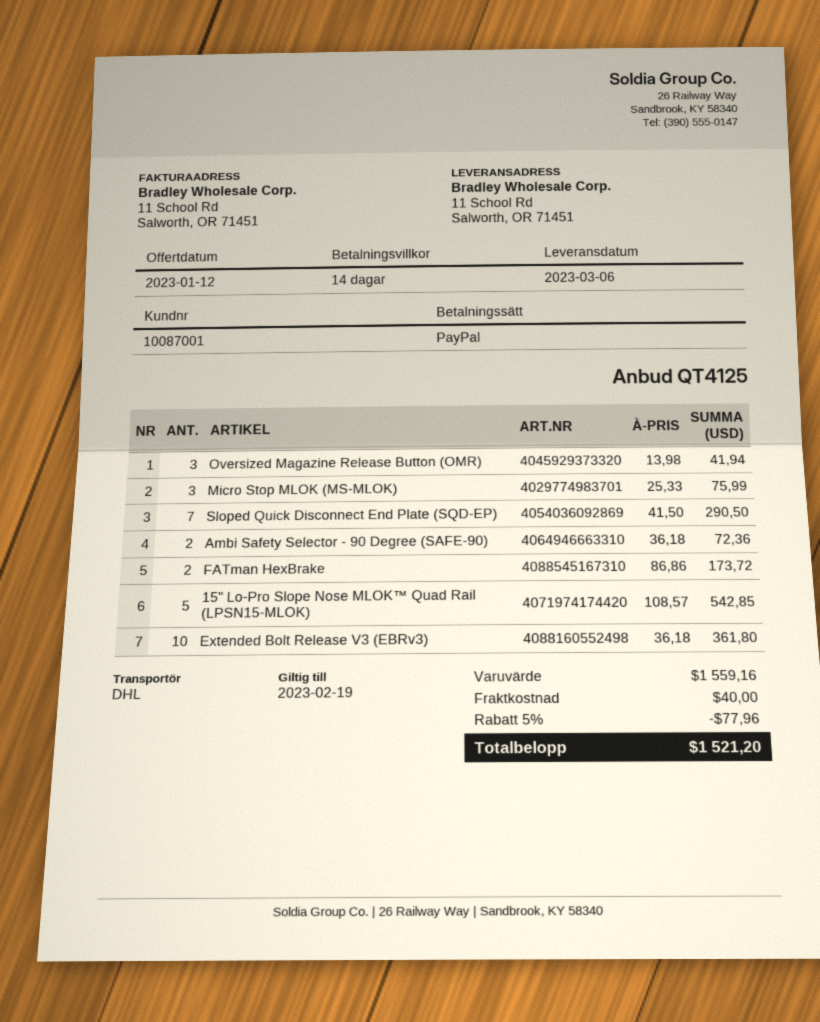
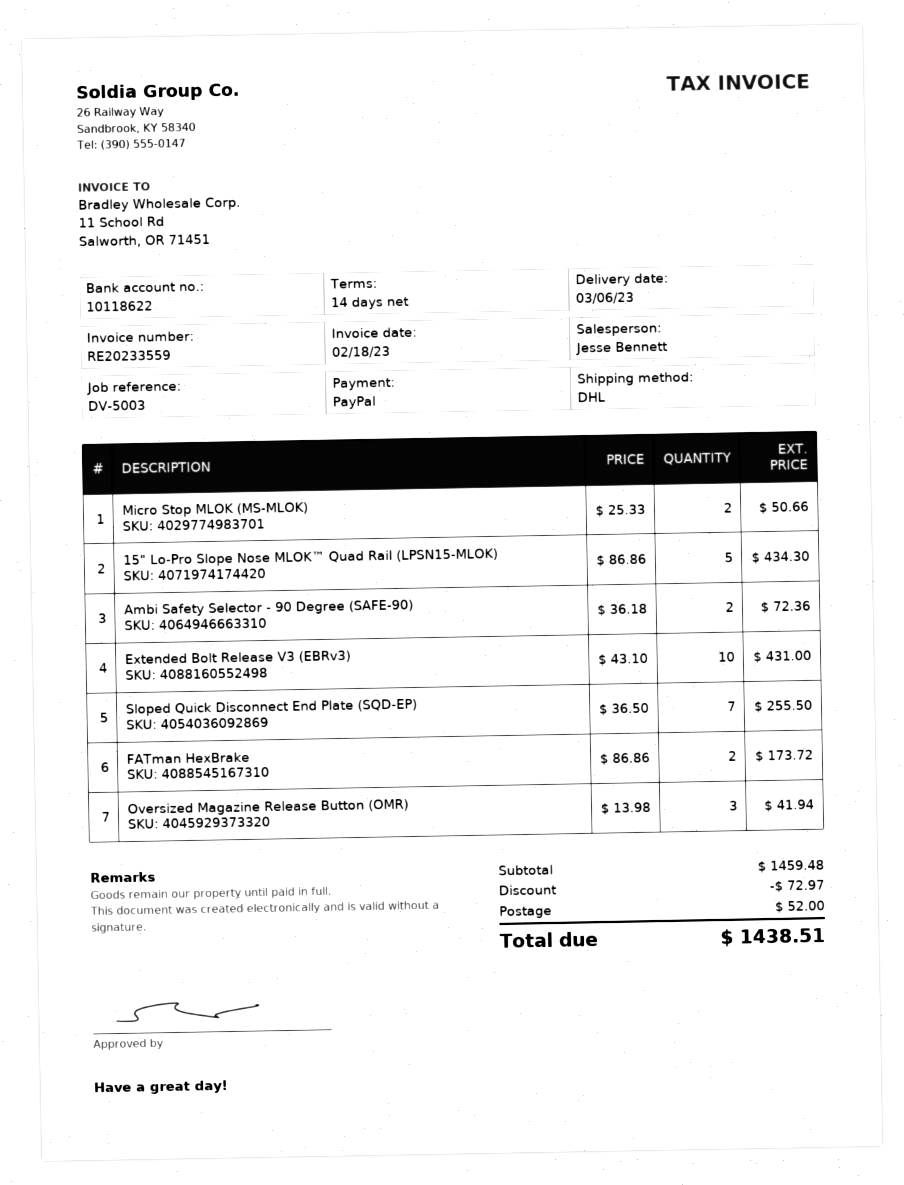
Micro Stop MLOK (MS-MLOK): 3 x 25.33 = 75.99 -> 2 x 25.33 = 50.66
Sloped Quick Disconnect End Plate (SQD-EP): 7 x 41.50 = 290.50 -> 7 x 36.50 = 255.50
15" Lo-Pro Slope Nose MLOK™ Quad Rail (LPSN15-MLOK): 5 x 108.57 = 542.85 -> 5 x 86.86 = 434.30
Extended Bolt Release V3 (EBRv3): 10 x 36.18 = 361.80 -> 10 x 43.10 = 431.00
subtotal: 1559.16 -> 1459.48
discount: 77.96 -> 72.97
shipping: 40.00 -> 52.00
total: 1521.20 -> 1438.51

